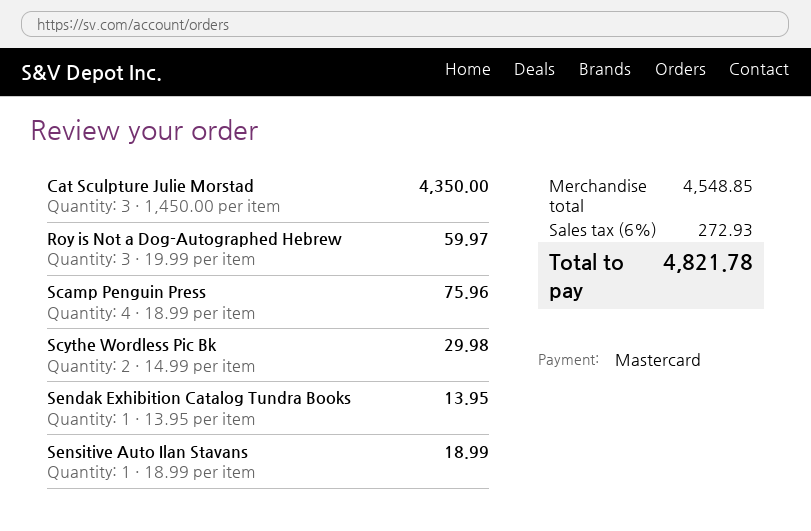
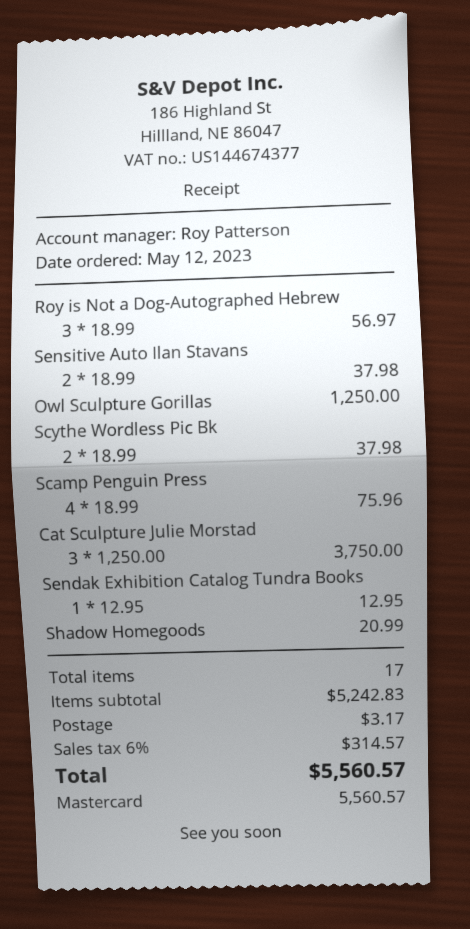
Cat Sculpture Julie Morstad: 3 x 1450.00 = 4350.00 -> 3 x 1250.00 = 3750.00
Roy is Not a Dog-Autographed Hebrew: 3 x 19.99 = 59.97 -> 3 x 18.99 = 56.97
Scythe Wordless Pic Bk: 2 x 14.99 = 29.98 -> 2 x 18.99 = 37.98
Sendak Exhibition Catalog Tundra Books: 1 x 13.95 = 13.95 -> 1 x 12.95 = 12.95
Sensitive Auto Ilan Stavans: 1 x 18.99 = 18.99 -> 2 x 18.99 = 37.98
Owl Sculpture Gorillas: none -> 1 x 1250.00 = 1250.00
Shadow Homegoods: none -> 1 x 20.99 = 20.99
subtotal: 4548.85 -> 5242.83
shipping: none -> 3.17
tax: 6% = 272.93 -> 6% = 314.57
total: 4821.78 -> 5560.57

